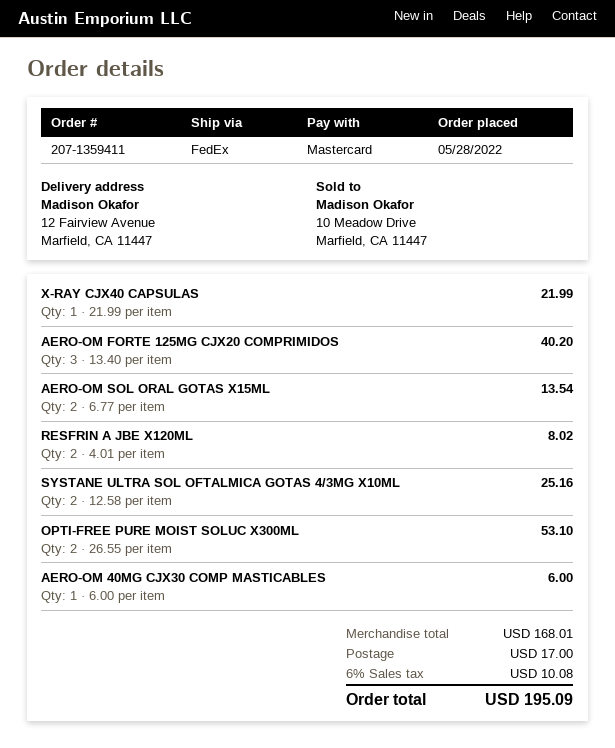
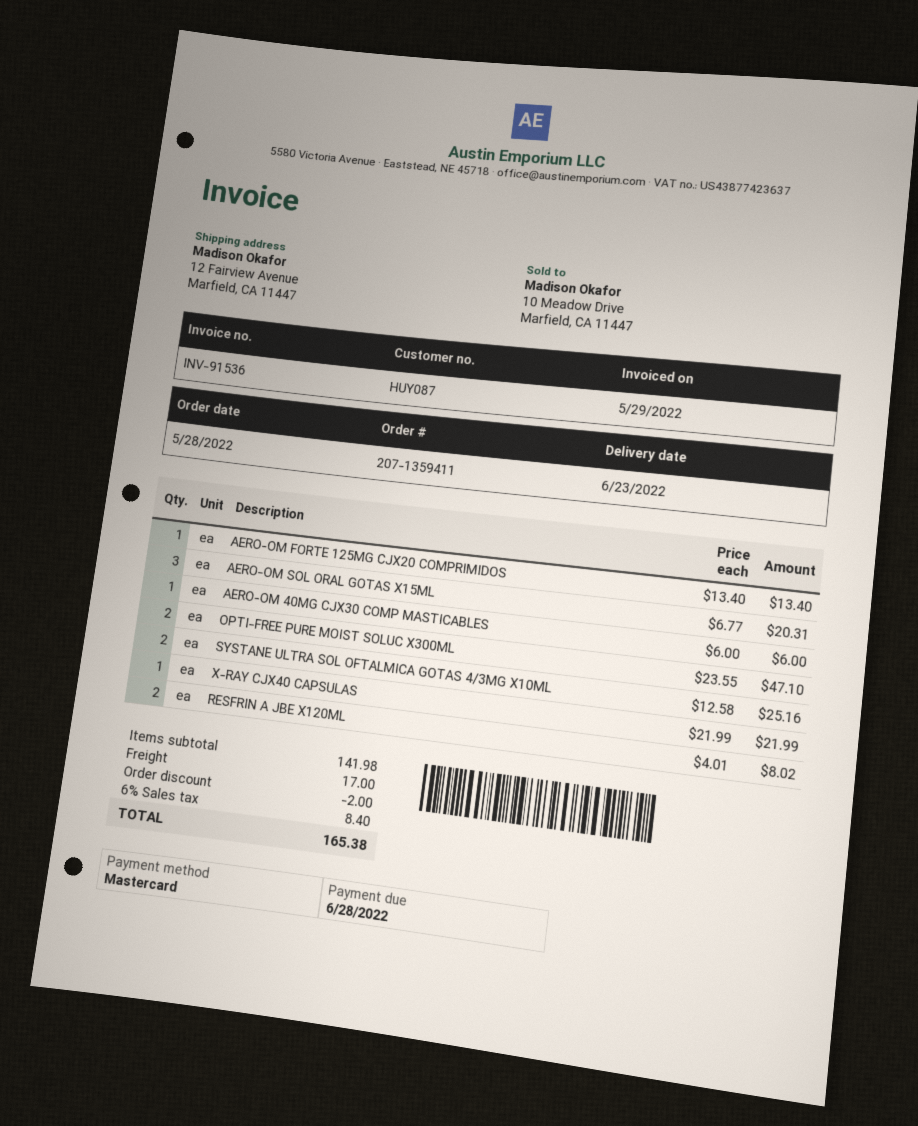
AERO-OM FORTE 125MG CJX20 COMPRIMIDOS: 3 x 13.40 = 40.20 -> 1 x 13.40 = 13.40
AERO-OM SOL ORAL GOTAS X15ML: 2 x 6.77 = 13.54 -> 3 x 6.77 = 20.31
OPTI-FREE PURE MOIST SOLUC X300ML: 2 x 26.55 = 53.10 -> 2 x 23.55 = 47.10
subtotal: 168.01 -> 141.98
discount: none -> 2.00
tax: 6% = 10.08 -> 6% = 8.40
total: 195.09 -> 165.38

